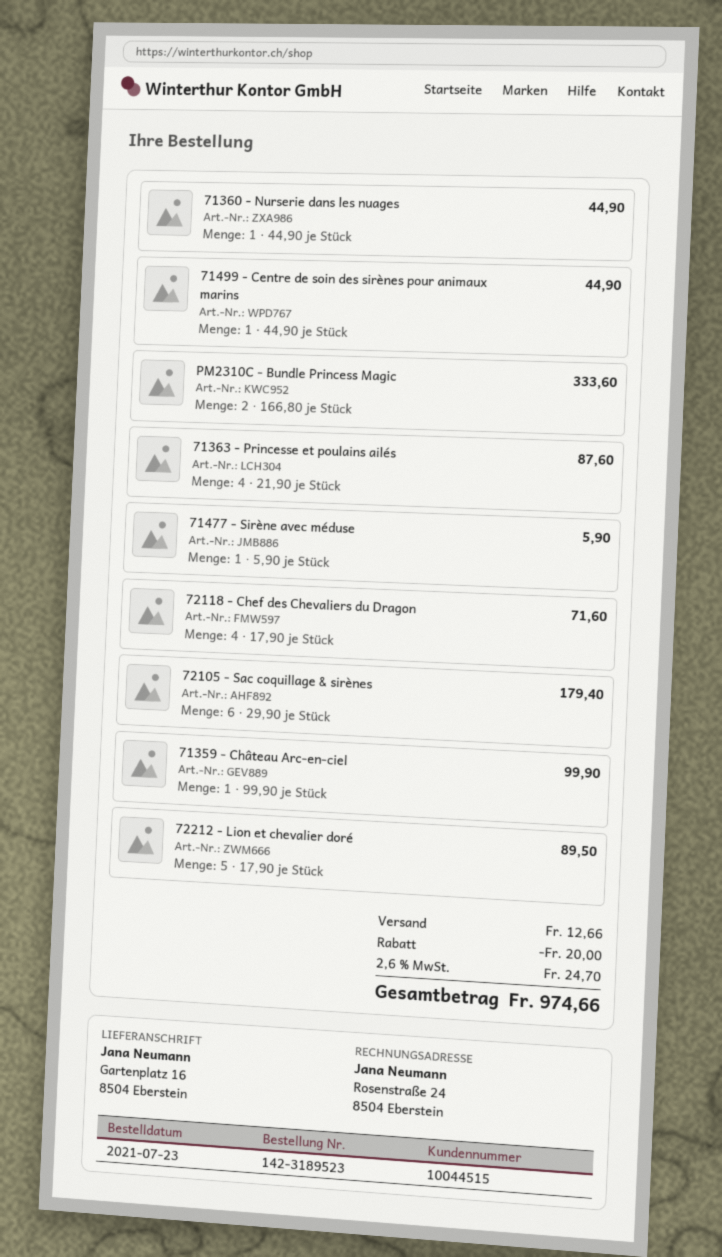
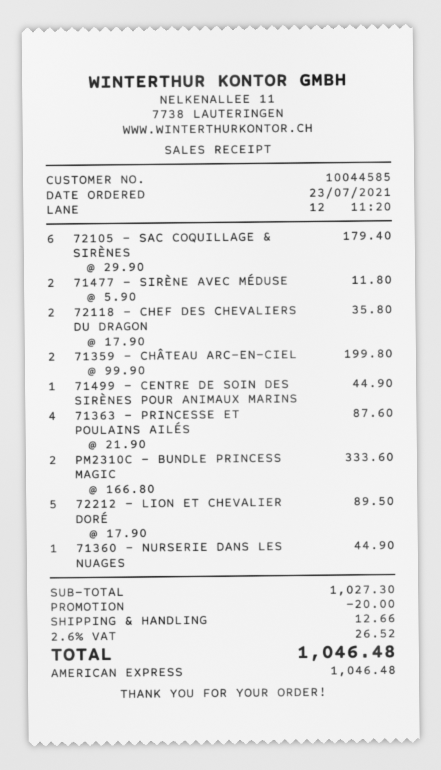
customer number: 10044515 -> 10044585
71477 - Sirène avec méduse: 1 x 5.90 = 5.90 -> 2 x 5.90 = 11.80
72118 - Chef des Chevaliers du Dragon: 4 x 17.90 = 71.60 -> 2 x 17.90 = 35.80
71359 - Château Arc-en-ciel: 1 x 99.90 = 99.90 -> 2 x 99.90 = 199.80
tax: 2.6% = 24.70 -> 2.6% = 26.52
total: 974.66 -> 1046.48

